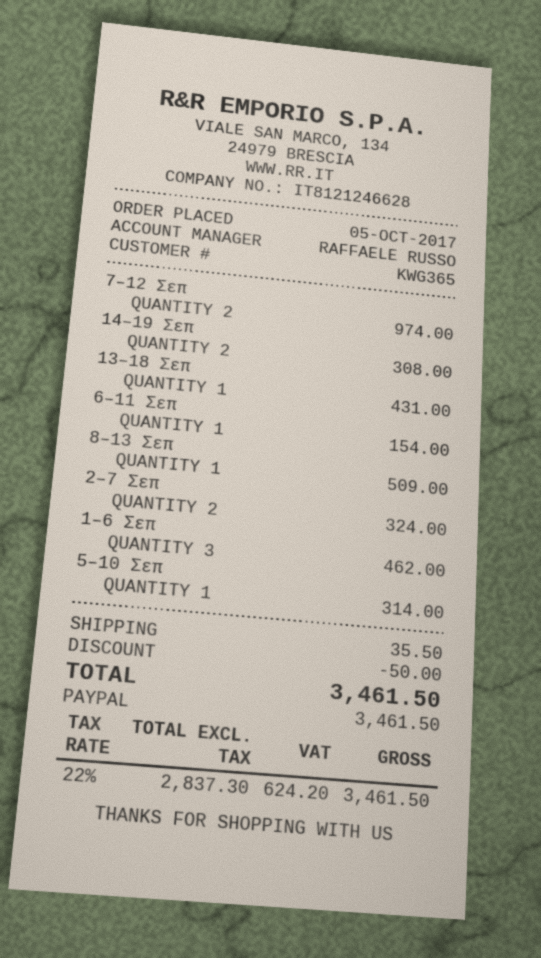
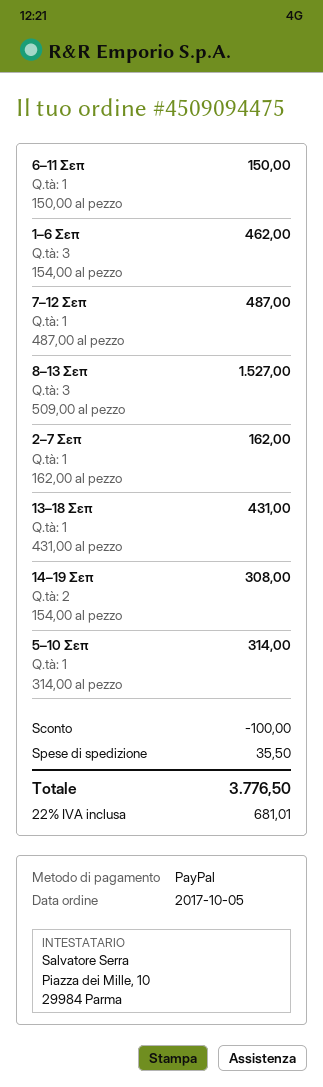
7–12 Σεπ: 2 for 974.00 -> 1 for 487.00
6–11 Σεπ: 1 for 154.00 -> 1 for 150.00
8–13 Σεπ: 1 for 509.00 -> 3 for 1527.00
2–7 Σεπ: 2 for 324.00 -> 1 for 162.00
discount: 50.00 -> 100.00
tax: 22% = 624.20 -> 22% = 681.01
total: 3461.50 -> 3776.50

